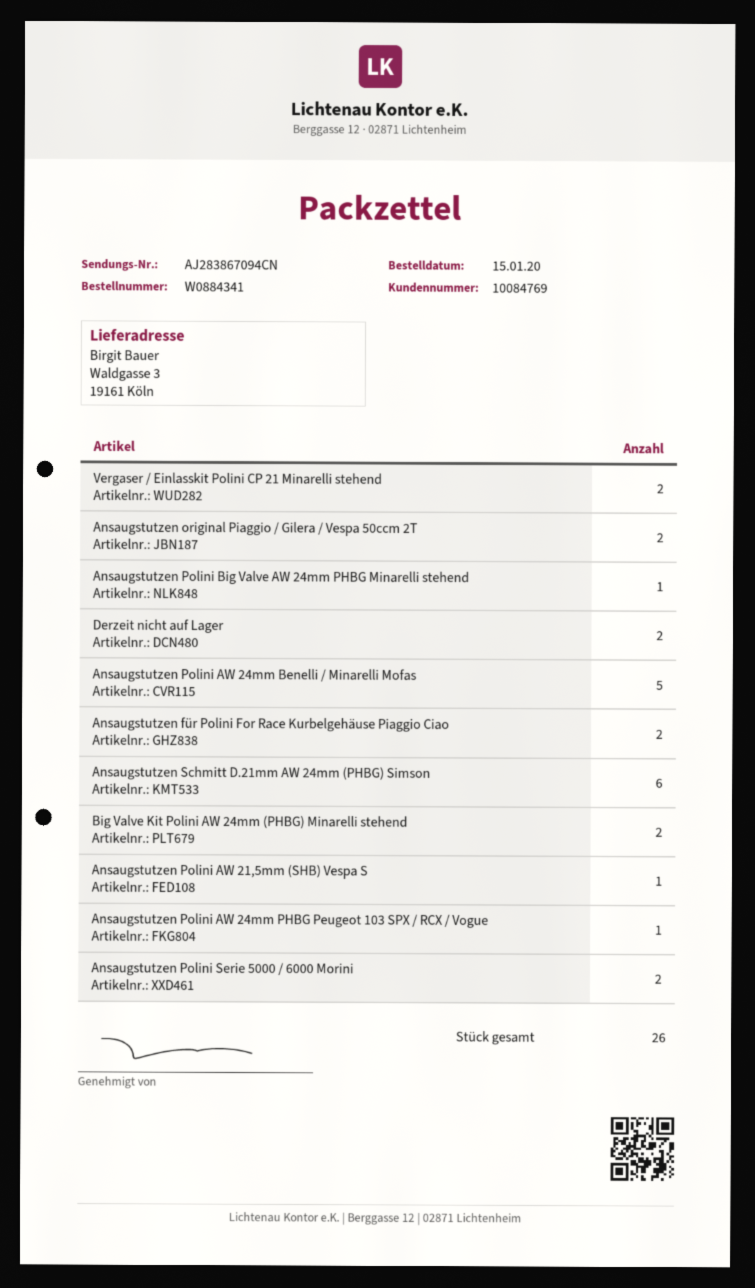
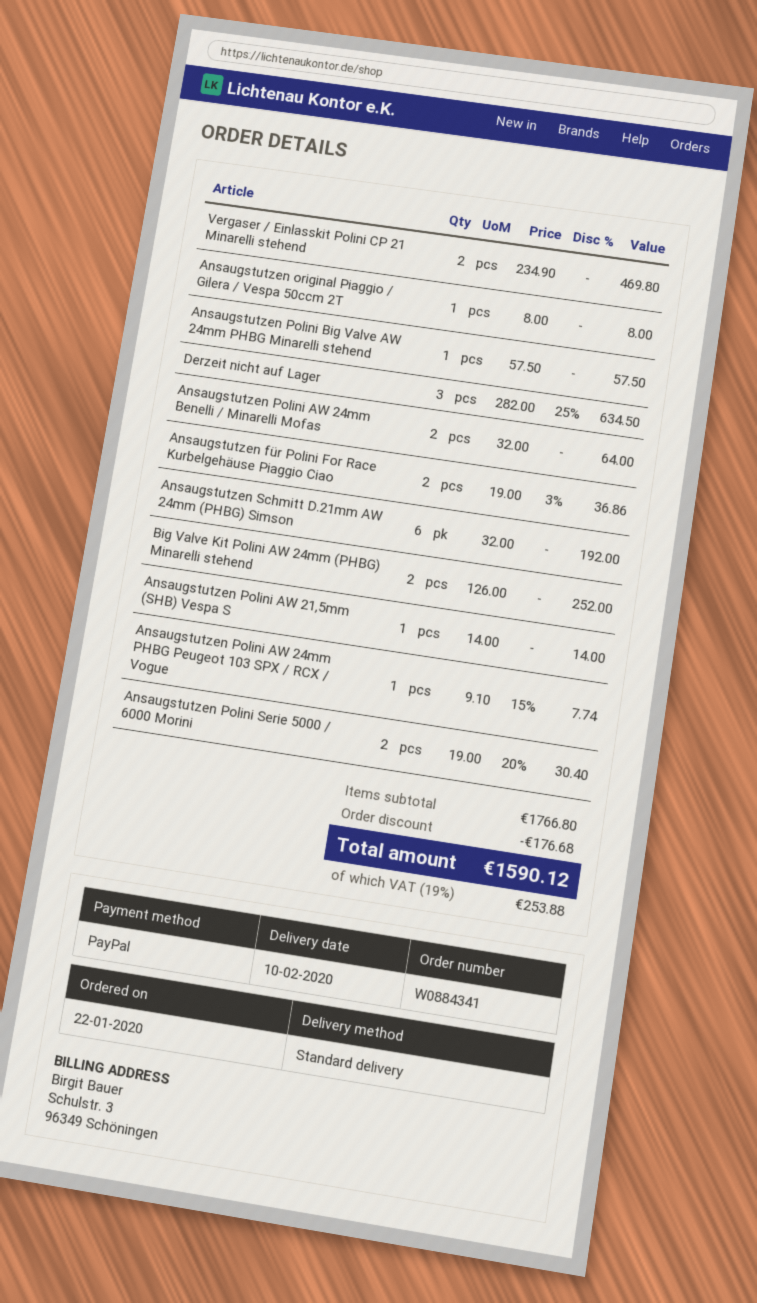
order date: 2020-01-15 -> 2020-01-22
Ansaugstutzen original Piaggio / Gilera / Vespa 50ccm 2T: 2 -> 1
Derzeit nicht auf Lager: 2 -> 3
Ansaugstutzen Polini AW 24mm Benelli / Minarelli Mofas: 5 -> 2

